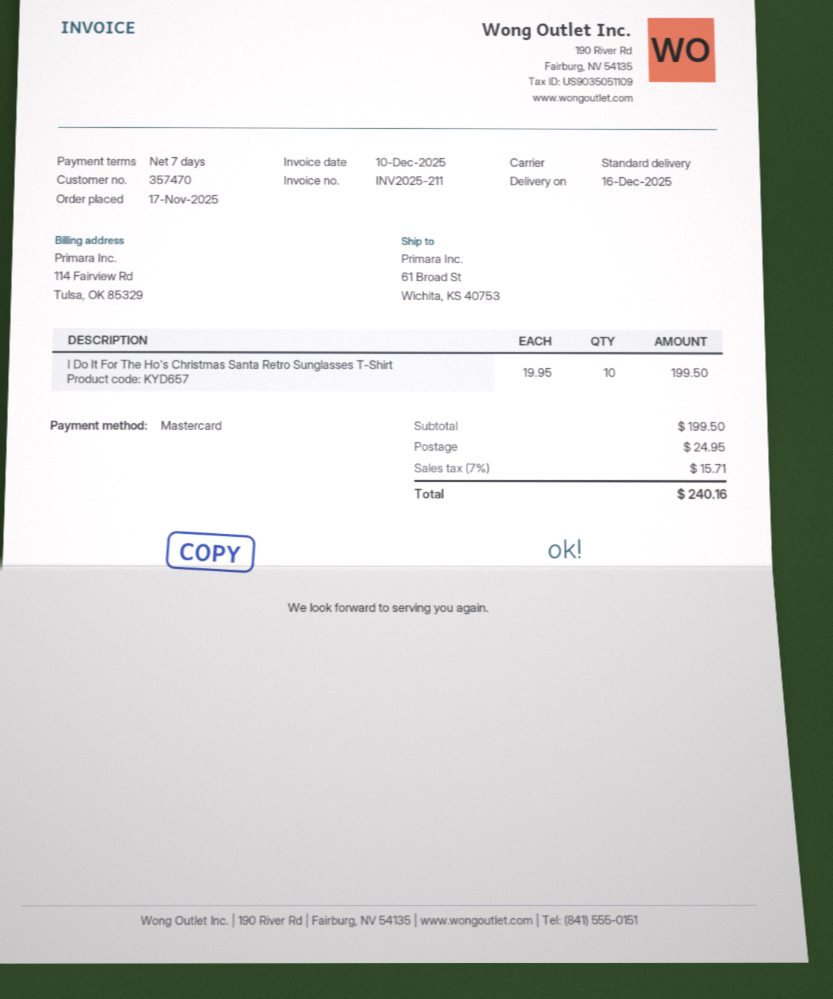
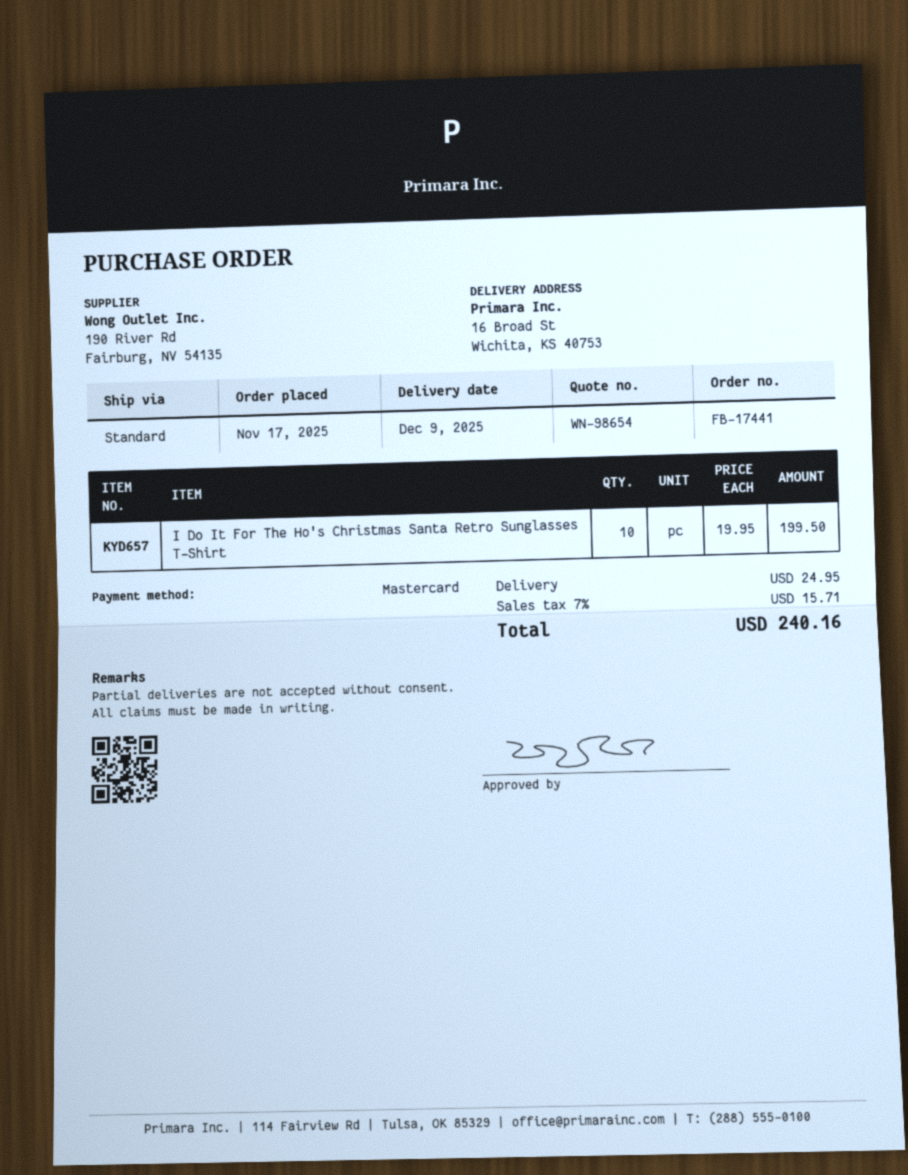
delivery date: 2025-12-16 -> 2025-12-09
ship to: 61 Broad St, Wichita, KS 40753 -> 16 Broad St, Wichita, KS 40753

